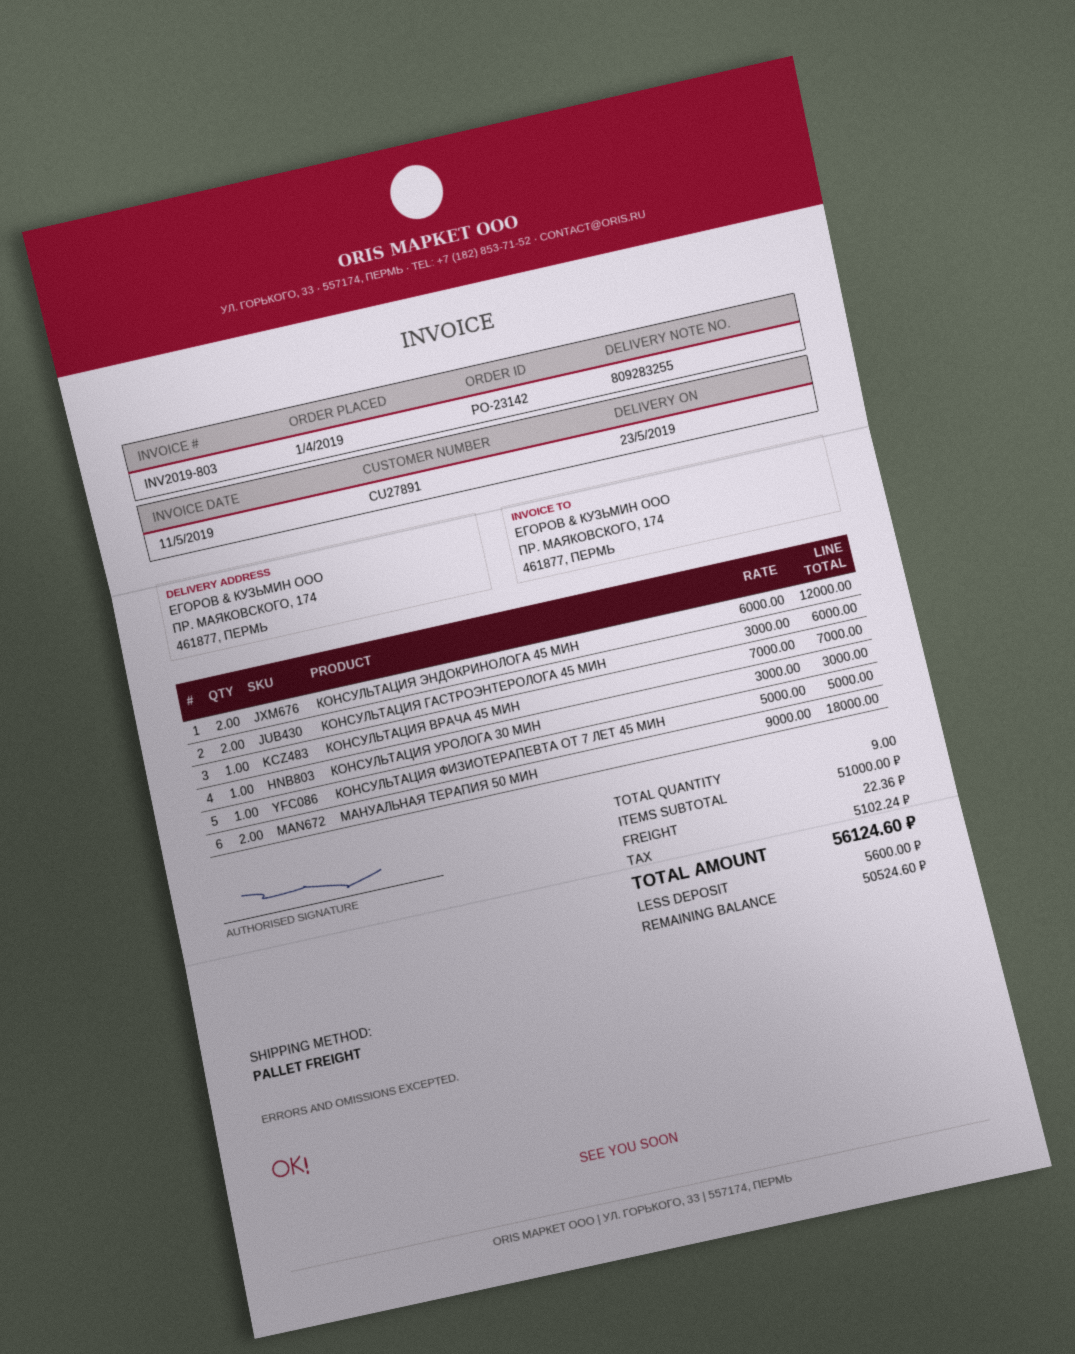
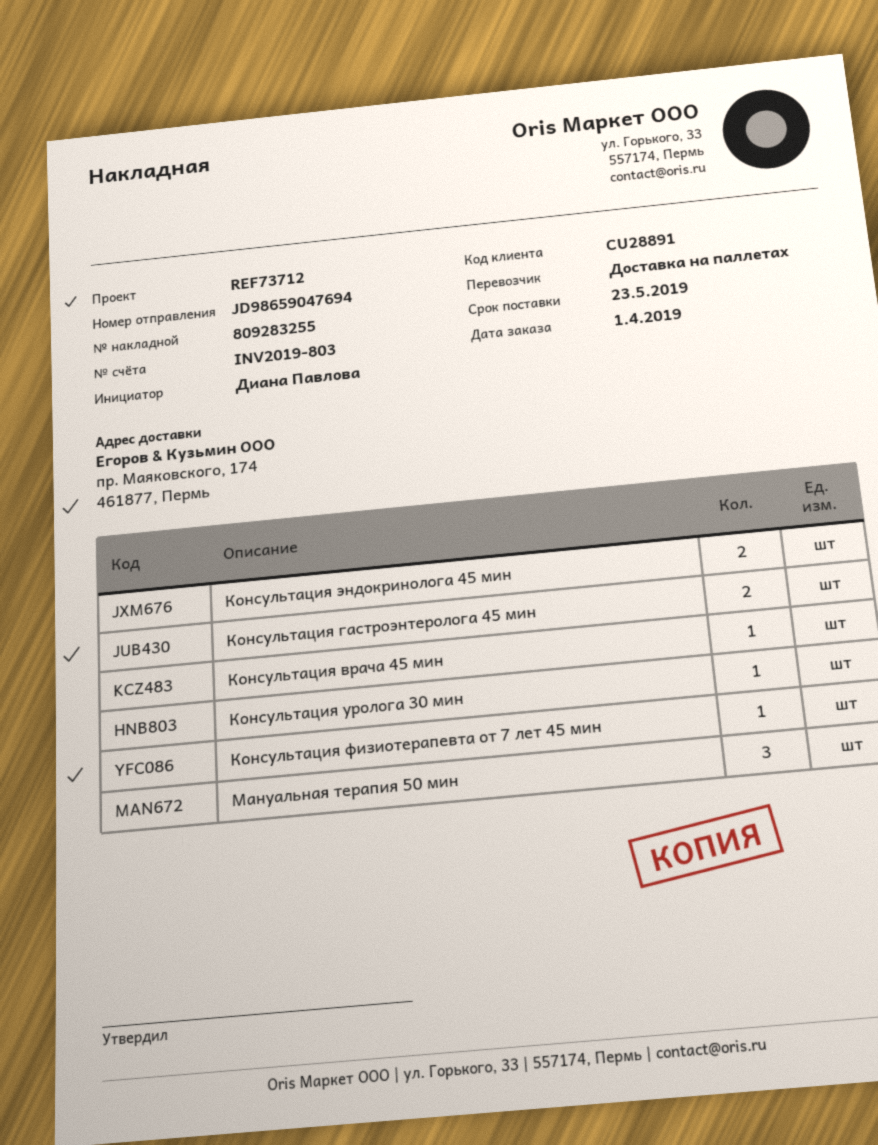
customer number: CU27891 -> CU28891
МАНУАЛЬНАЯ ТЕРАПИЯ 50 МИН: 2 -> 3

